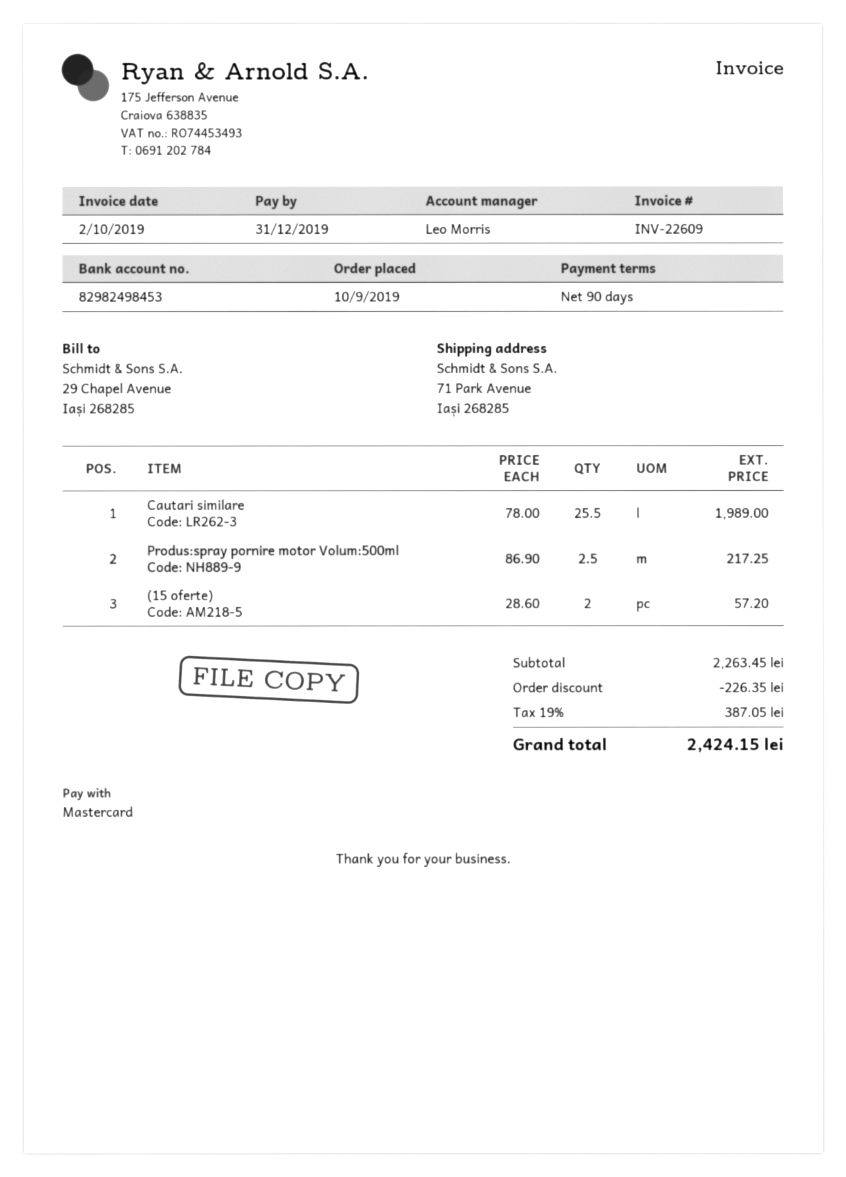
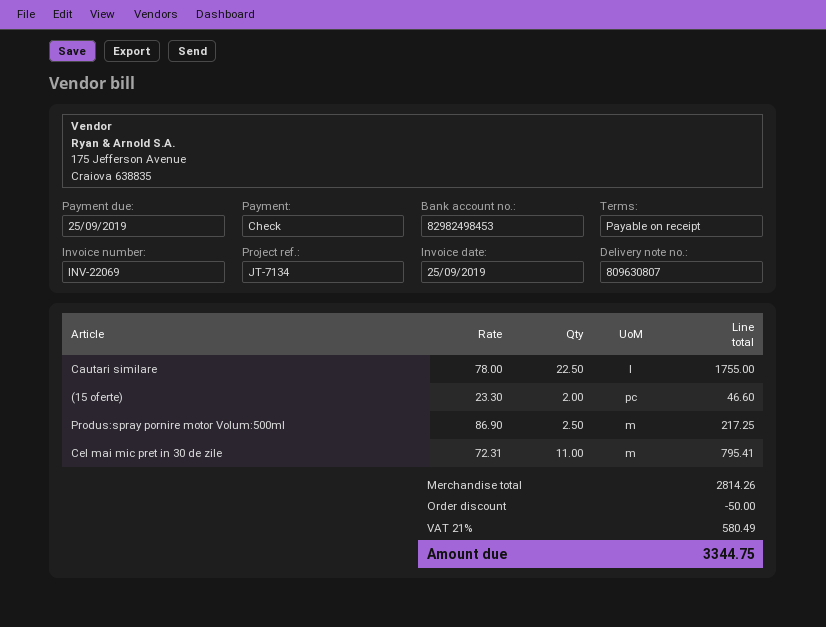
invoice number: INV-22609 -> INV-22069
invoice date: 2019-10-02 -> 2019-09-25
payment terms: 90 days -> on receipt
due date: 2019-12-31 -> 2019-09-25
payment method: Mastercard -> cheque
Cautari similare: 25.5 x 78.00 = 1989.00 -> 22.5 x 78.00 = 1755.00
(15 oferte): 2 x 28.60 = 57.20 -> 2 x 23.30 = 46.60
Cel mai mic pret in 30 de zile: none -> 11 x 72.31 = 795.41
subtotal: 2263.45 -> 2814.26
discount: 226.35 -> 50.00
tax: 19% = 387.05 -> 21% = 580.49
total: 2424.15 -> 3344.75

